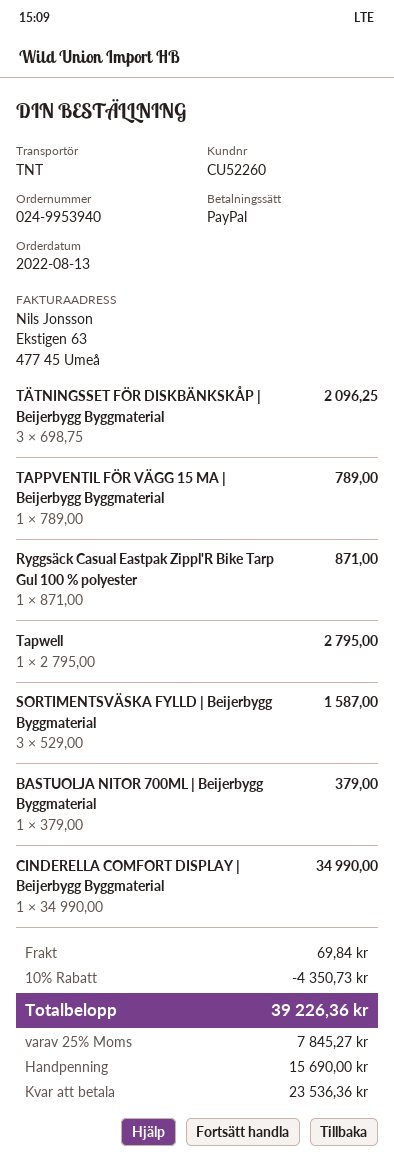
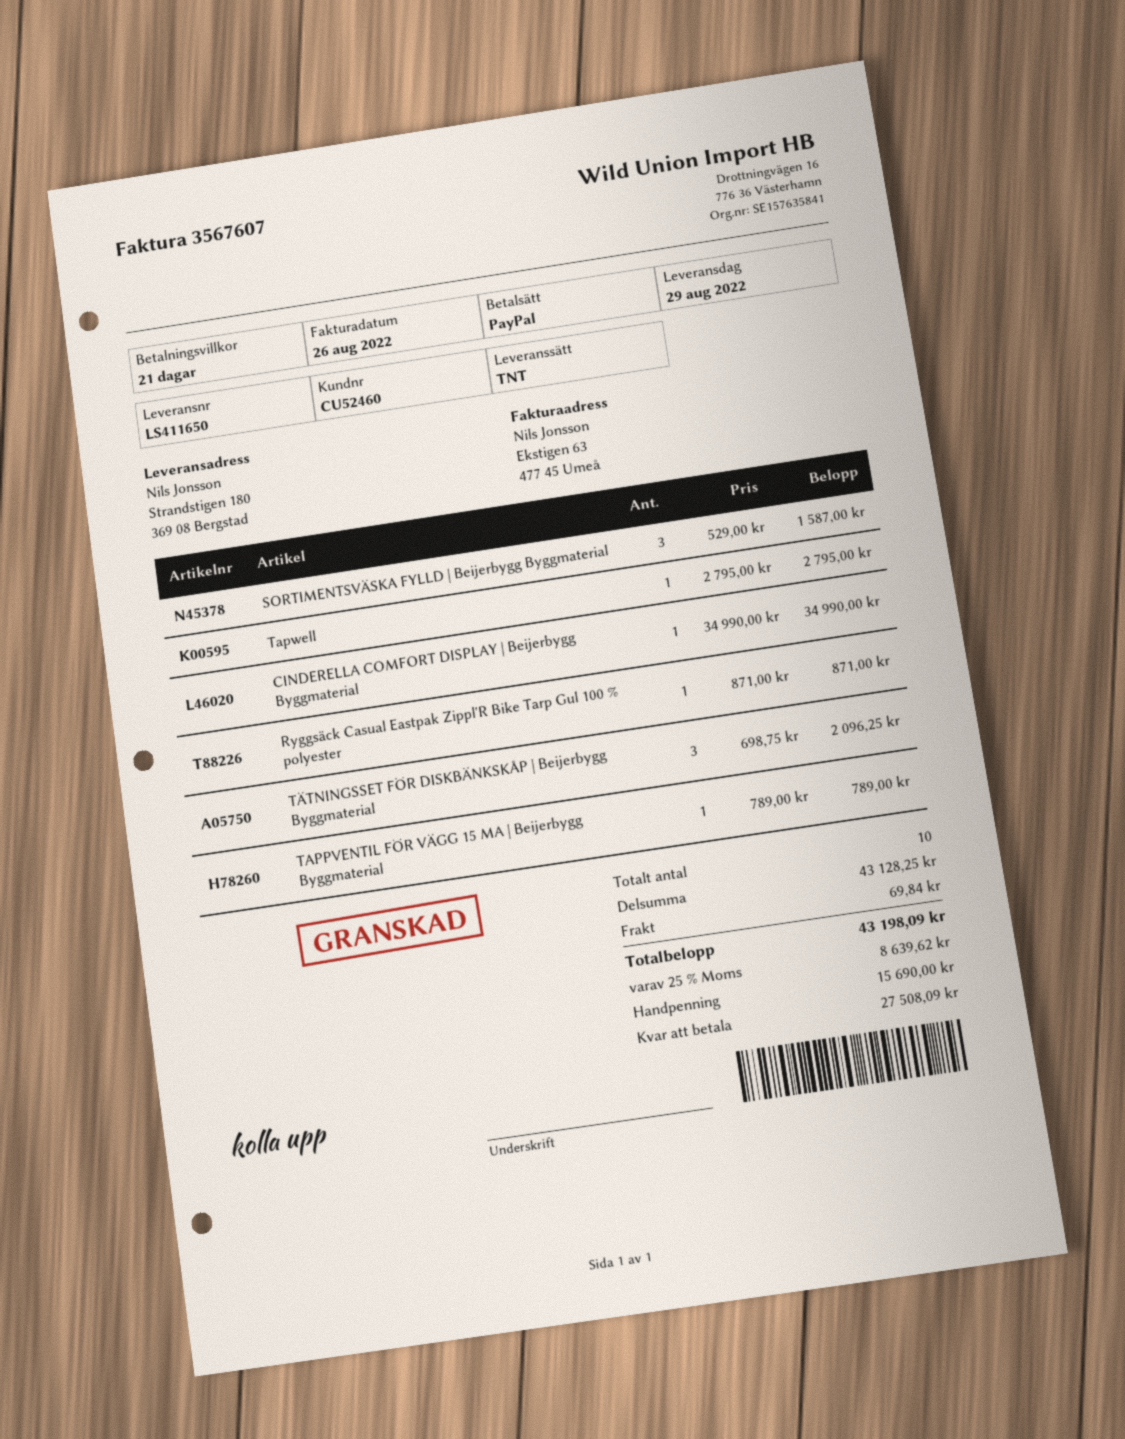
customer number: CU52260 -> CU52460
BASTUOLJA NITOR 700ML | Beijerbygg Byggmaterial: 1 x 379.00 = 379.00 -> none
discount: 10% = 4350.73 -> none
tax: 25% = 7845.27 -> 25% = 8639.62
total: 39226.36 -> 43198.09
balance: 23536.36 -> 27508.09

